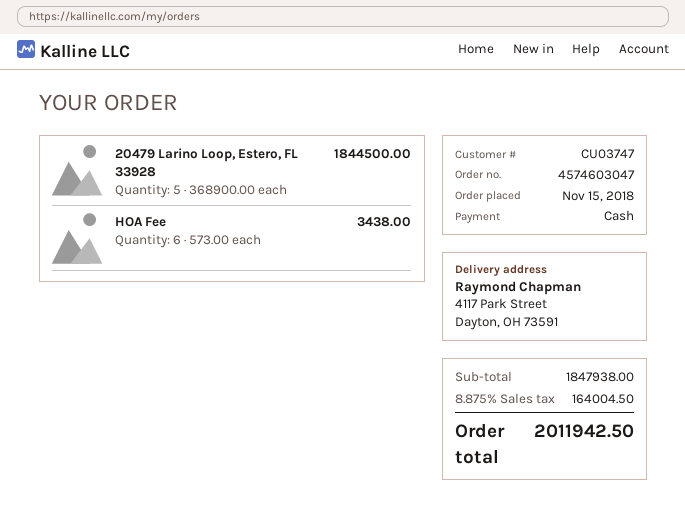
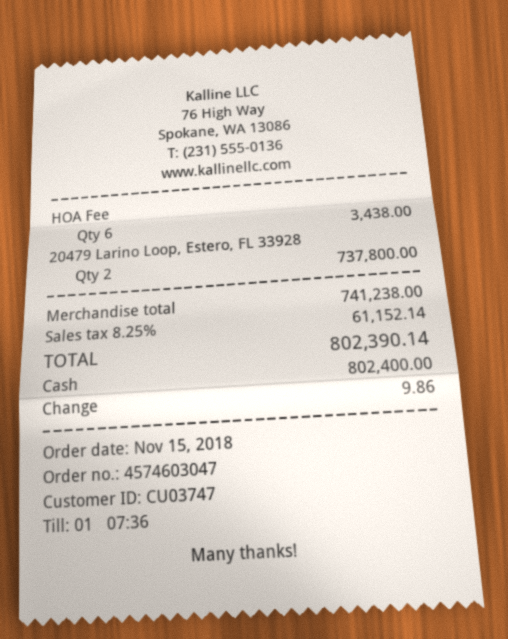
20479 Larino Loop, Estero, FL 33928: 5 for 1844500.00 -> 2 for 737800.00
subtotal: 1847938.00 -> 741238.00
tax: 8.875% = 164004.50 -> 8.25% = 61152.14
total: 2011942.50 -> 802390.14

